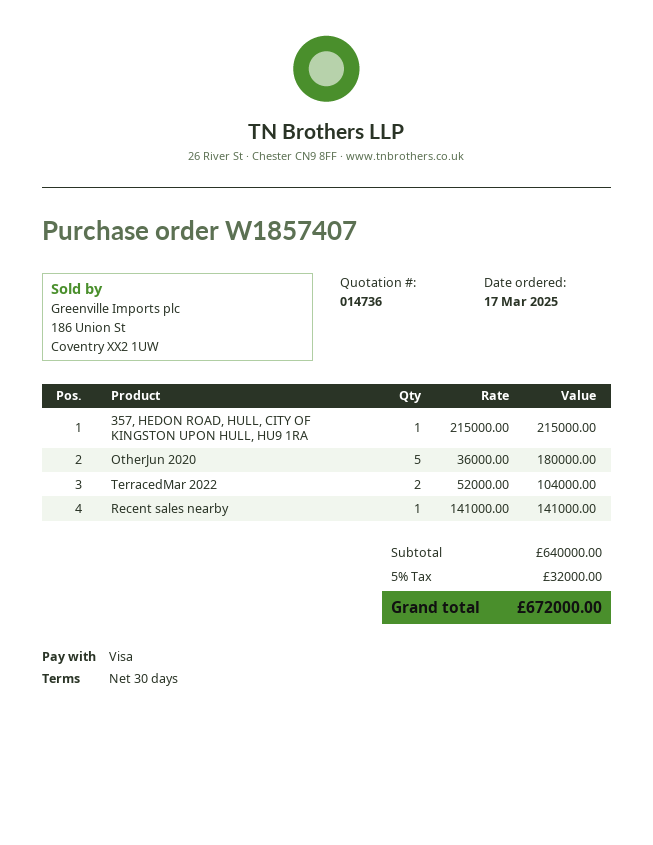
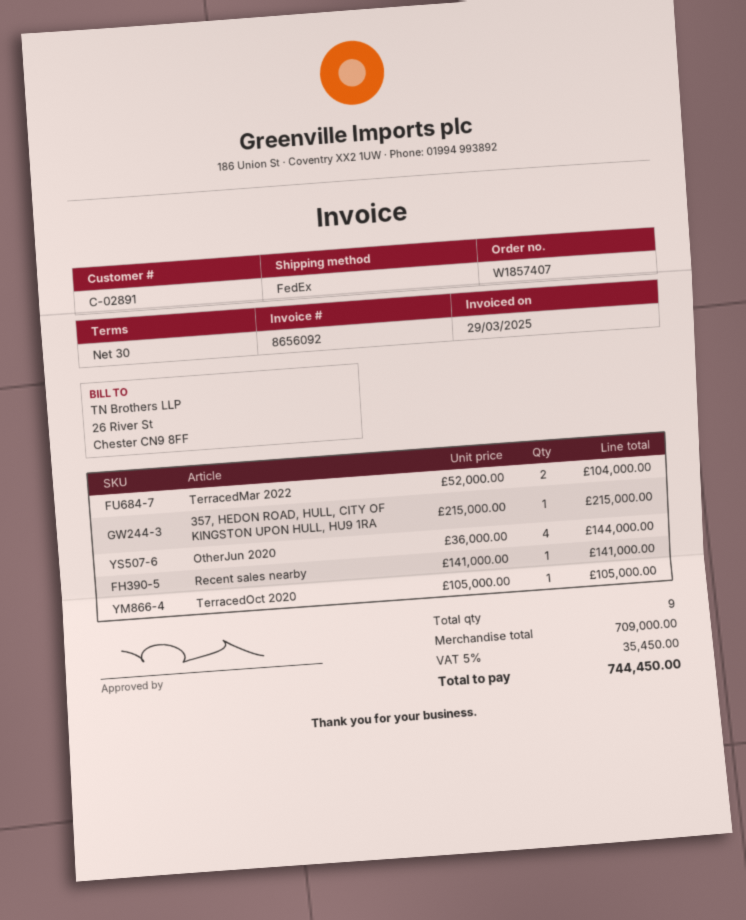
OtherJun 2020: 5 x 36000.00 = 180000.00 -> 4 x 36000.00 = 144000.00
TerracedOct 2020: none -> 1 x 105000.00 = 105000.00
subtotal: 640000.00 -> 709000.00
tax: 5% = 32000.00 -> 5% = 35450.00
total: 672000.00 -> 744450.00

